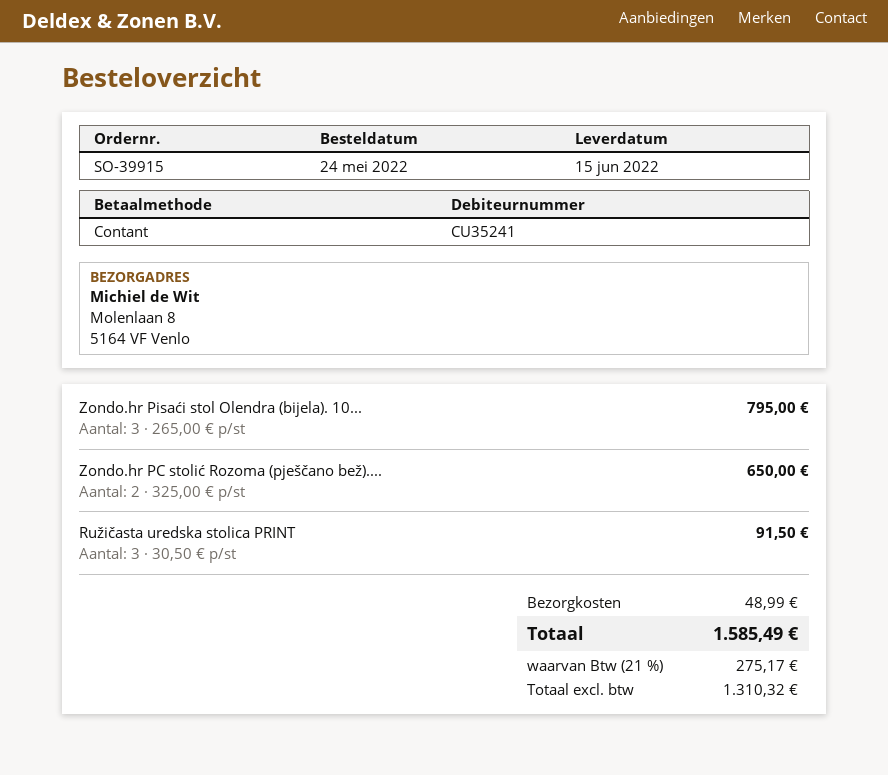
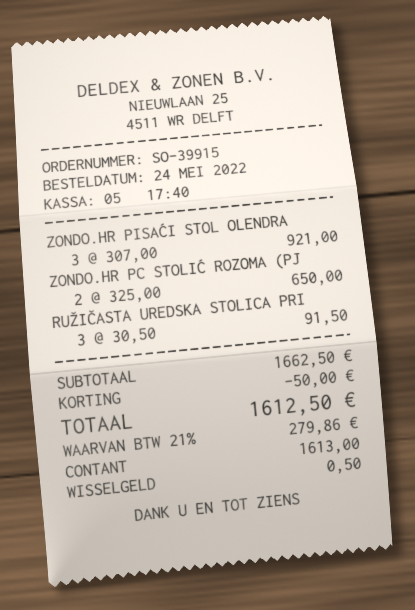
Zondo.hr Pisaći stol Olendra (bijela). 10...: 3 x 265.00 = 795.00 -> 3 x 307.00 = 921.00
discount: none -> 50.00
shipping: 48.99 -> none
tax: 21% = 275.17 -> 21% = 279.86
total: 1585.49 -> 1612.50

